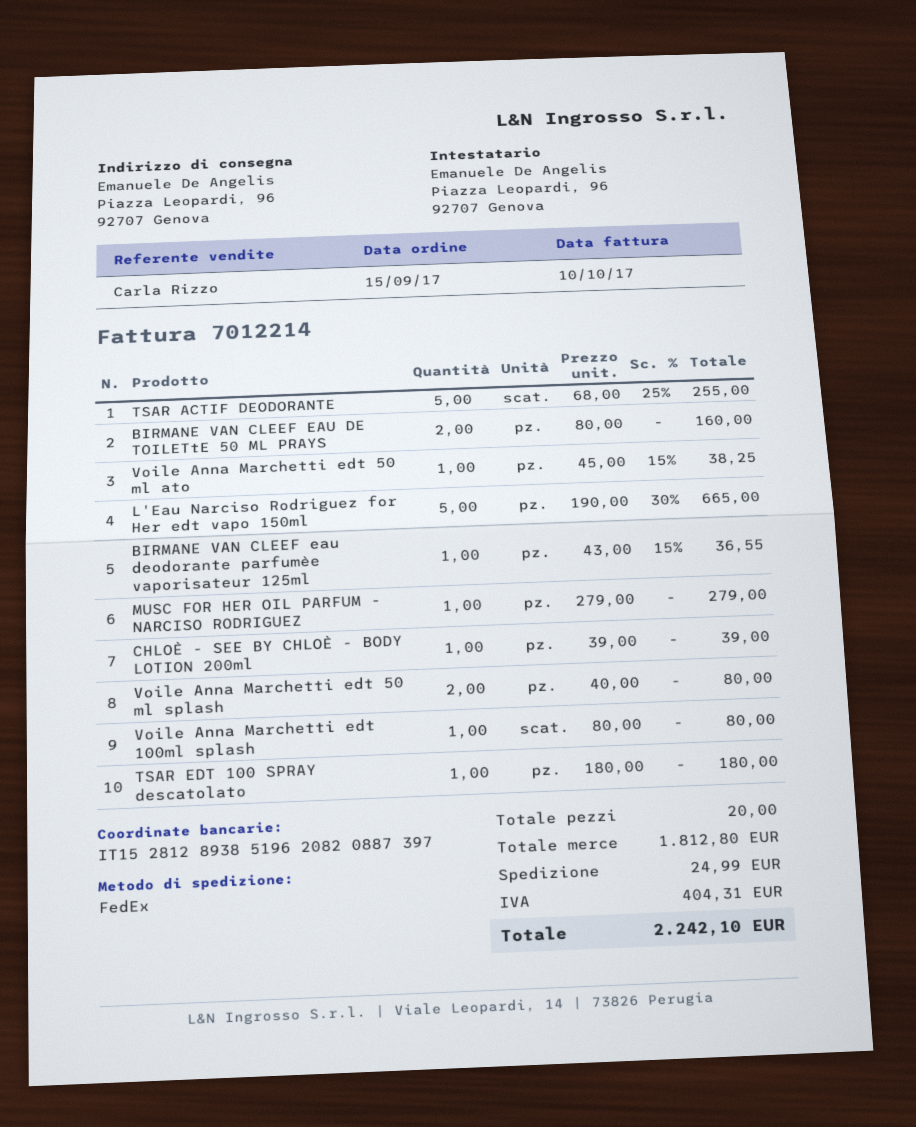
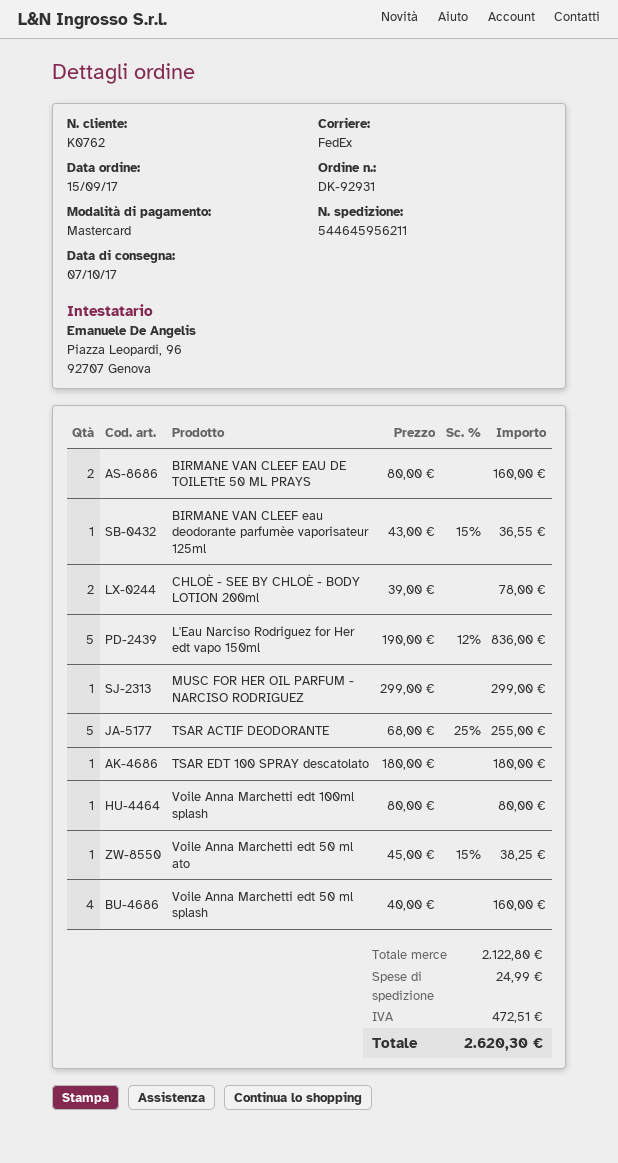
L'Eau Narciso Rodriguez for Her edt vapo 150ml: 5 x 190.00 - 30% = 665.00 -> 5 x 190.00 - 12% = 836.00
MUSC FOR HER OIL PARFUM - NARCISO RODRIGUEZ: 1 x 279.00 = 279.00 -> 1 x 299.00 = 299.00
CHLOÈ - SEE BY CHLOÈ - BODY LOTION 200ml: 1 x 39.00 = 39.00 -> 2 x 39.00 = 78.00
Voile Anna Marchetti edt 50 ml splash: 2 x 40.00 = 80.00 -> 4 x 40.00 = 160.00
subtotal: 1812.80 -> 2122.80
tax: 404.31 -> 472.51
total: 2242.10 -> 2620.30

